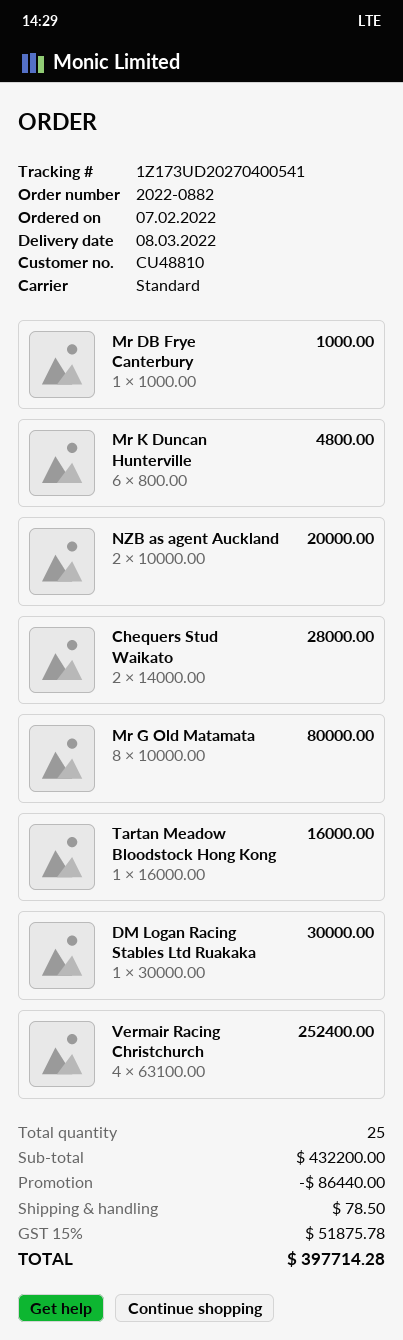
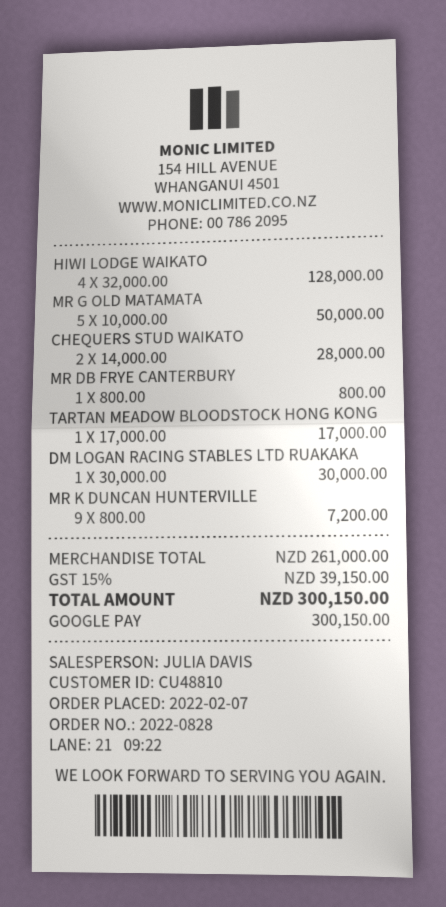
order number: 2022-0882 -> 2022-0828
Mr DB Frye Canterbury: 1 x 1000.00 = 1000.00 -> 1 x 800.00 = 800.00
Mr K Duncan Hunterville: 6 x 800.00 = 4800.00 -> 9 x 800.00 = 7200.00
NZB as agent Auckland: 2 x 10000.00 = 20000.00 -> none
Mr G Old Matamata: 8 x 10000.00 = 80000.00 -> 5 x 10000.00 = 50000.00
Tartan Meadow Bloodstock Hong Kong: 1 x 16000.00 = 16000.00 -> 1 x 17000.00 = 17000.00
Vermair Racing Christchurch: 4 x 63100.00 = 252400.00 -> none
HIWI LODGE WAIKATO: none -> 4 x 32000.00 = 128000.00
subtotal: 432200.00 -> 261000.00
discount: 86440.00 -> none
shipping: 78.50 -> none
tax: 15% = 51875.78 -> 15% = 39150.00
total: 397714.28 -> 300150.00

